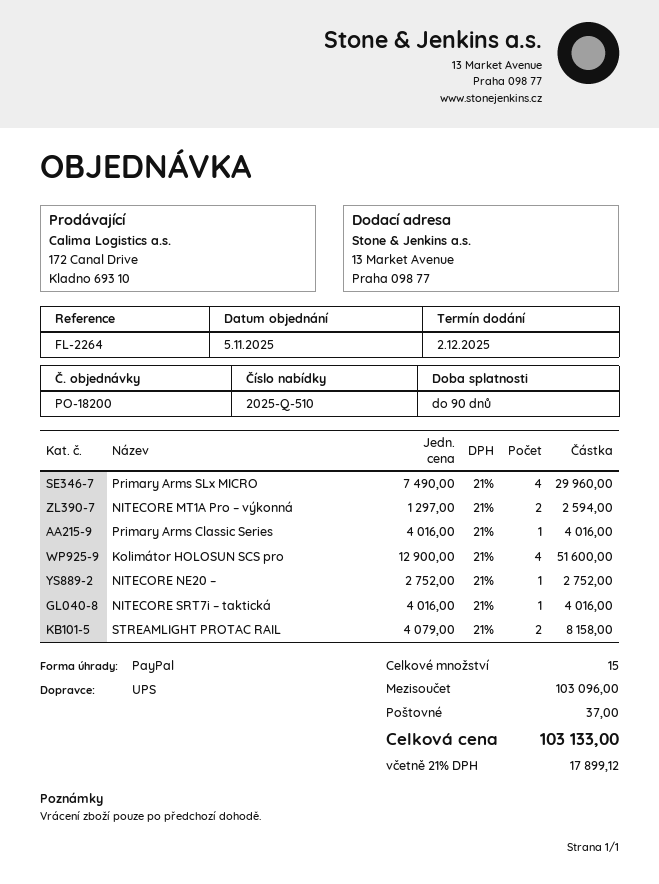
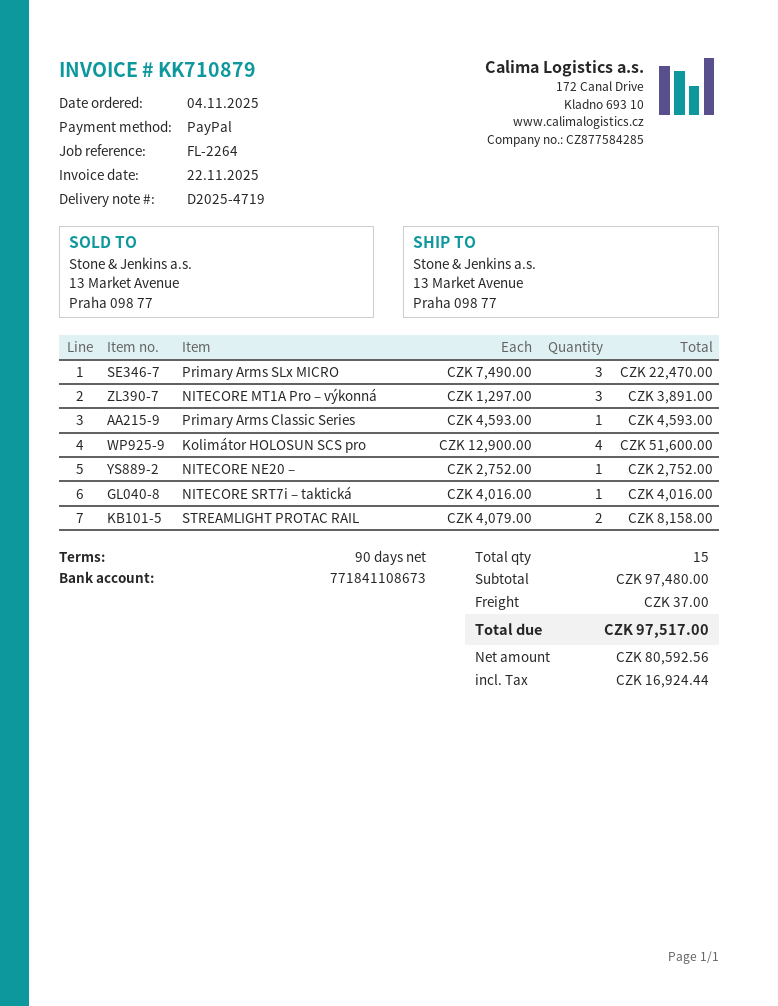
order date: 2025-11-05 -> 2025-11-04
Primary Arms SLx MICRO: 4 x 7490.00 = 29960.00 -> 3 x 7490.00 = 22470.00
NITECORE MT1A Pro – výkonná: 2 x 1297.00 = 2594.00 -> 3 x 1297.00 = 3891.00
Primary Arms Classic Series: 1 x 4016.00 = 4016.00 -> 1 x 4593.00 = 4593.00
subtotal: 103096.00 -> 97480.00
tax: 17899.12 -> 16924.44
total: 103133.00 -> 97517.00

